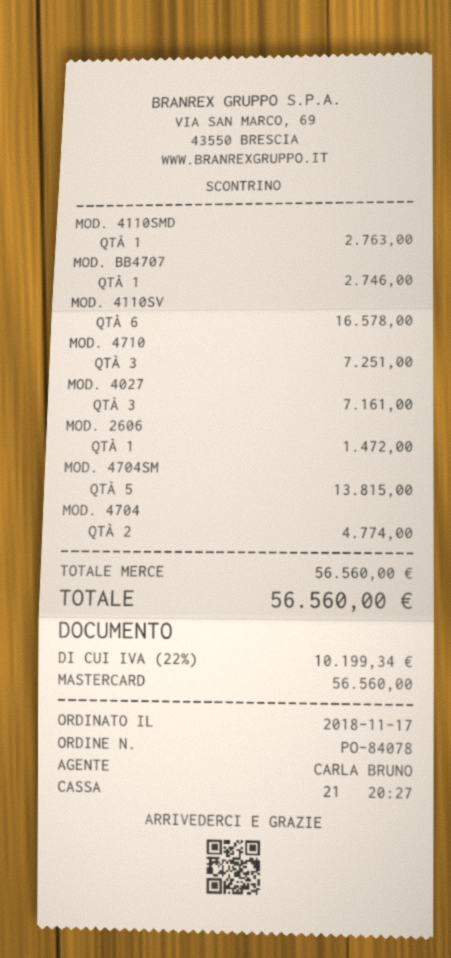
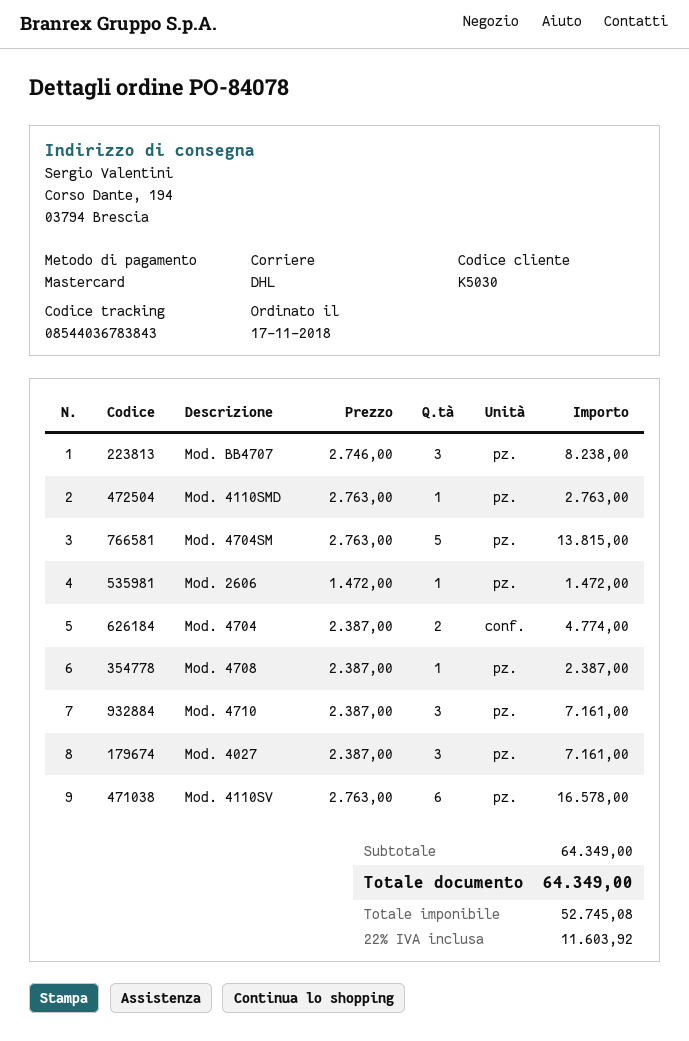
MOD. BB4707: 1 for 2746.00 -> 3 for 8238.00
MOD. 4710: 3 for 7251.00 -> 3 for 7161.00
Mod. 4708: none -> 1 for 2387.00
subtotal: 56560.00 -> 64349.00
tax: 22% = 10199.34 -> 22% = 11603.92
total: 56560.00 -> 64349.00

